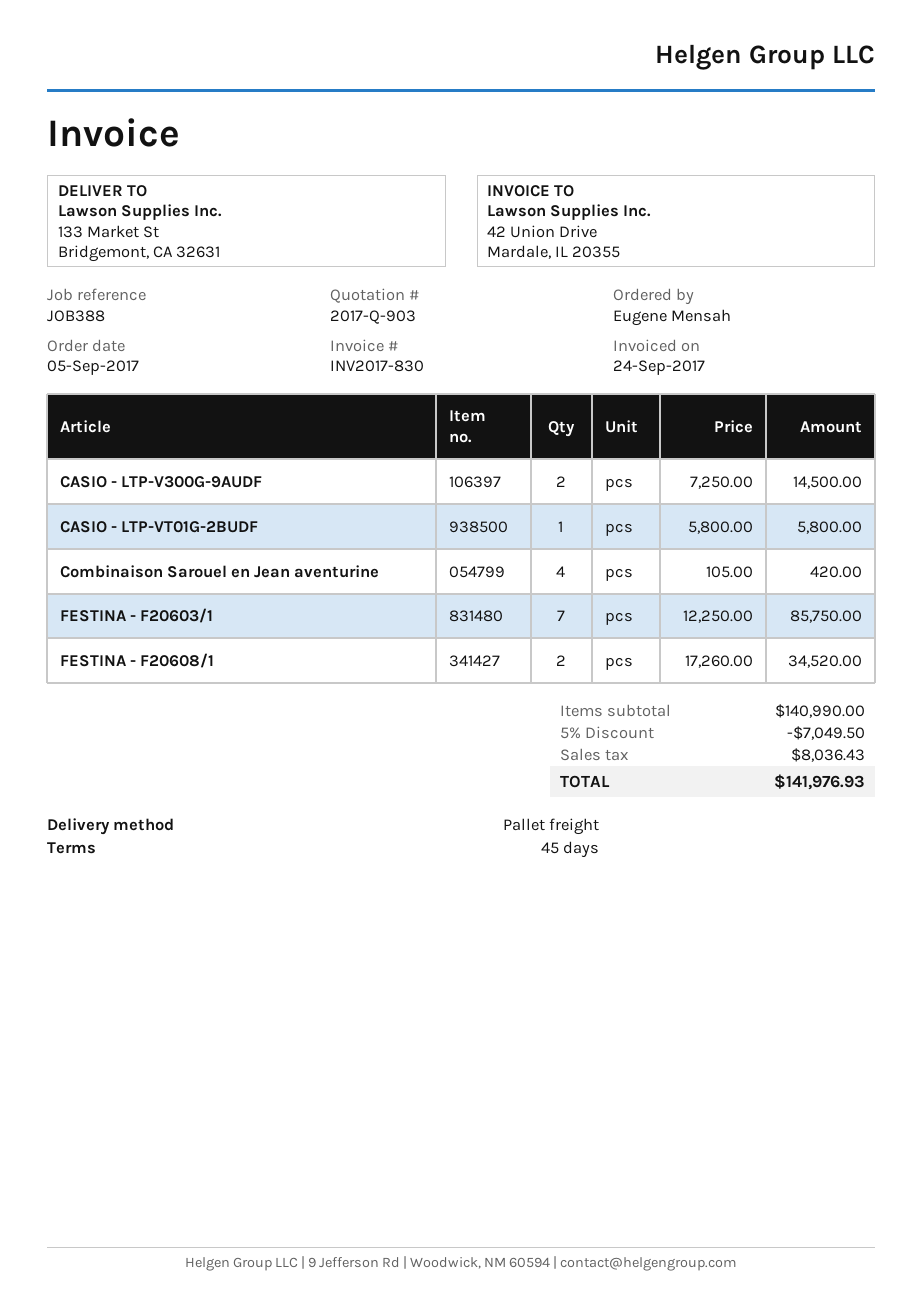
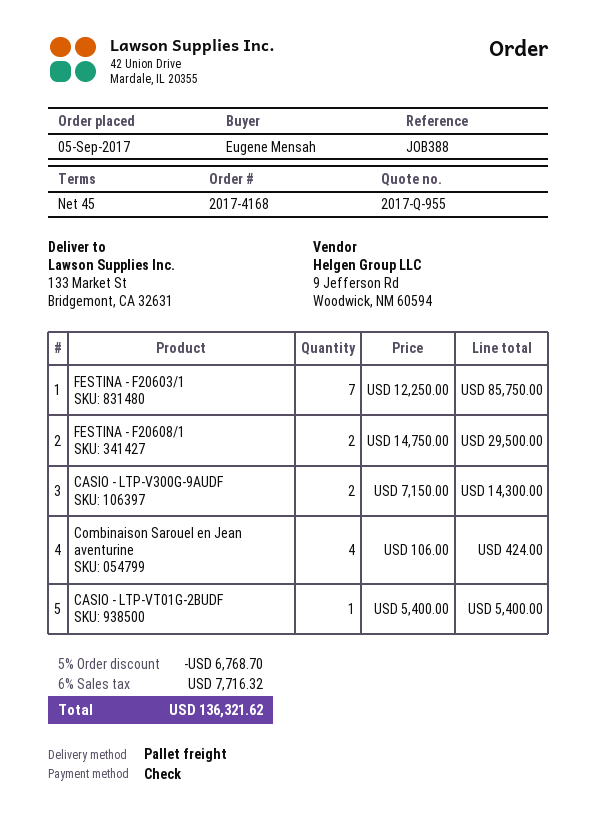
quote number: 2017-Q-903 -> 2017-Q-955
CASIO - LTP-V300G-9AUDF: 2 x 7250.00 = 14500.00 -> 2 x 7150.00 = 14300.00
CASIO - LTP-VT01G-2BUDF: 1 x 5800.00 = 5800.00 -> 1 x 5400.00 = 5400.00
Combinaison Sarouel en Jean aventurine: 4 x 105.00 = 420.00 -> 4 x 106.00 = 424.00
FESTINA - F20608/1: 2 x 17260.00 = 34520.00 -> 2 x 14750.00 = 29500.00
discount: 5% = 7049.50 -> 5% = 6768.70
tax: 8036.43 -> 7716.32
total: 141976.93 -> 136321.62

